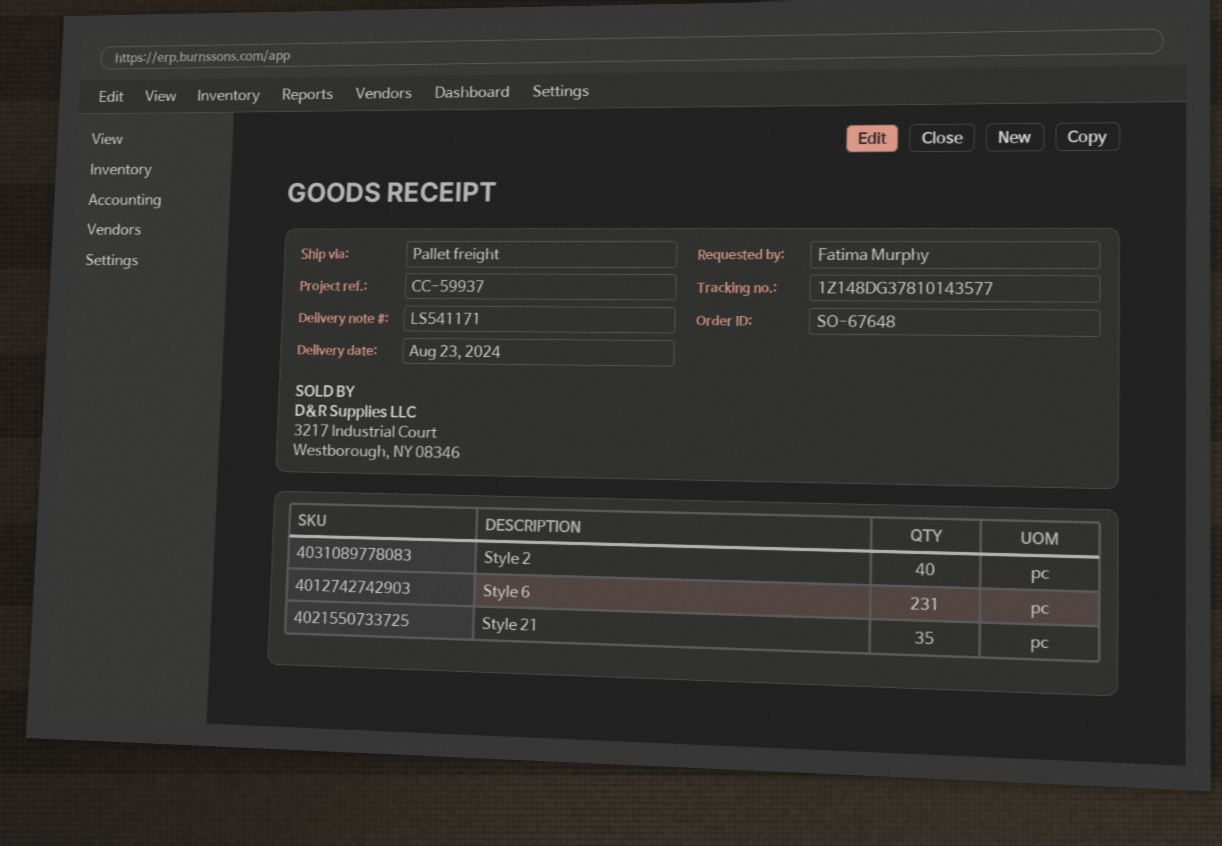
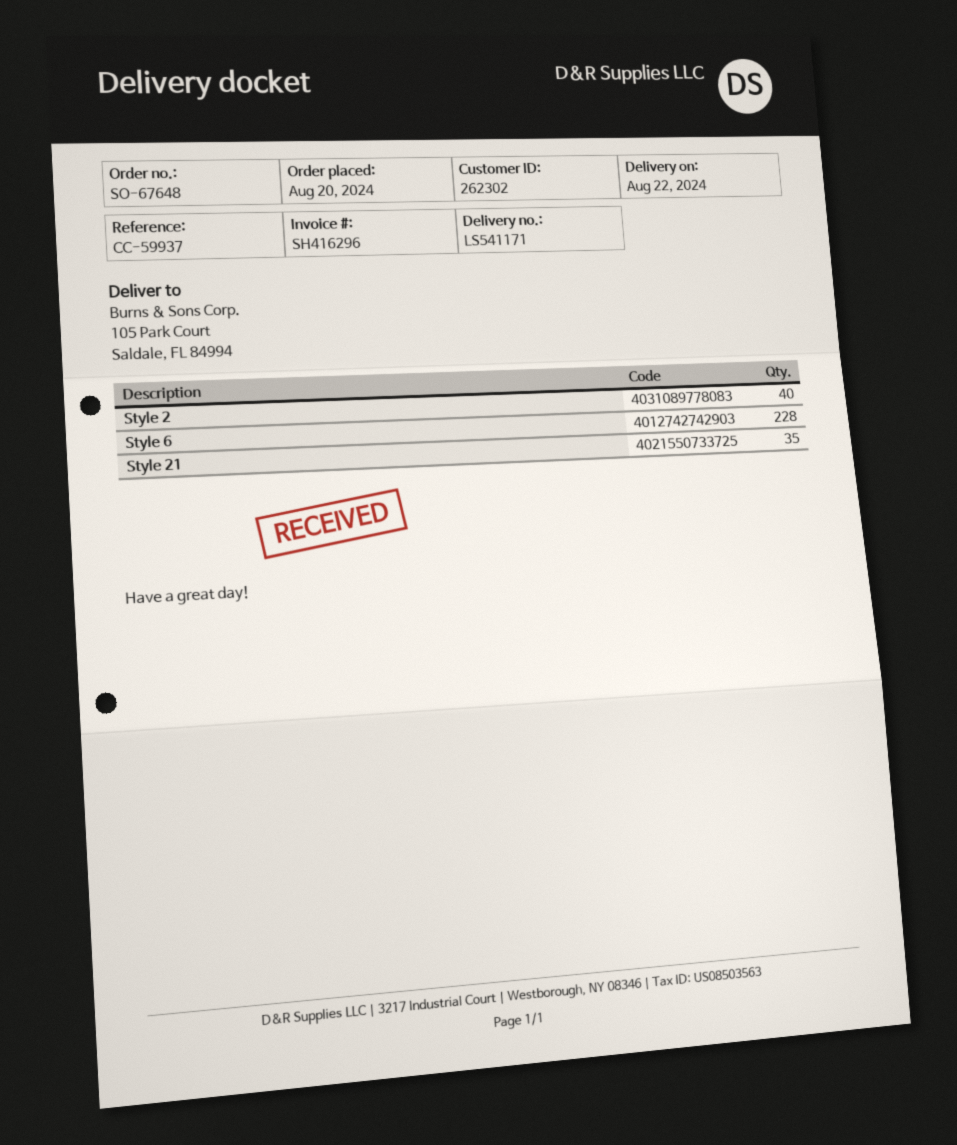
delivery date: 2024-08-23 -> 2024-08-22
Style 6: 231 -> 228

